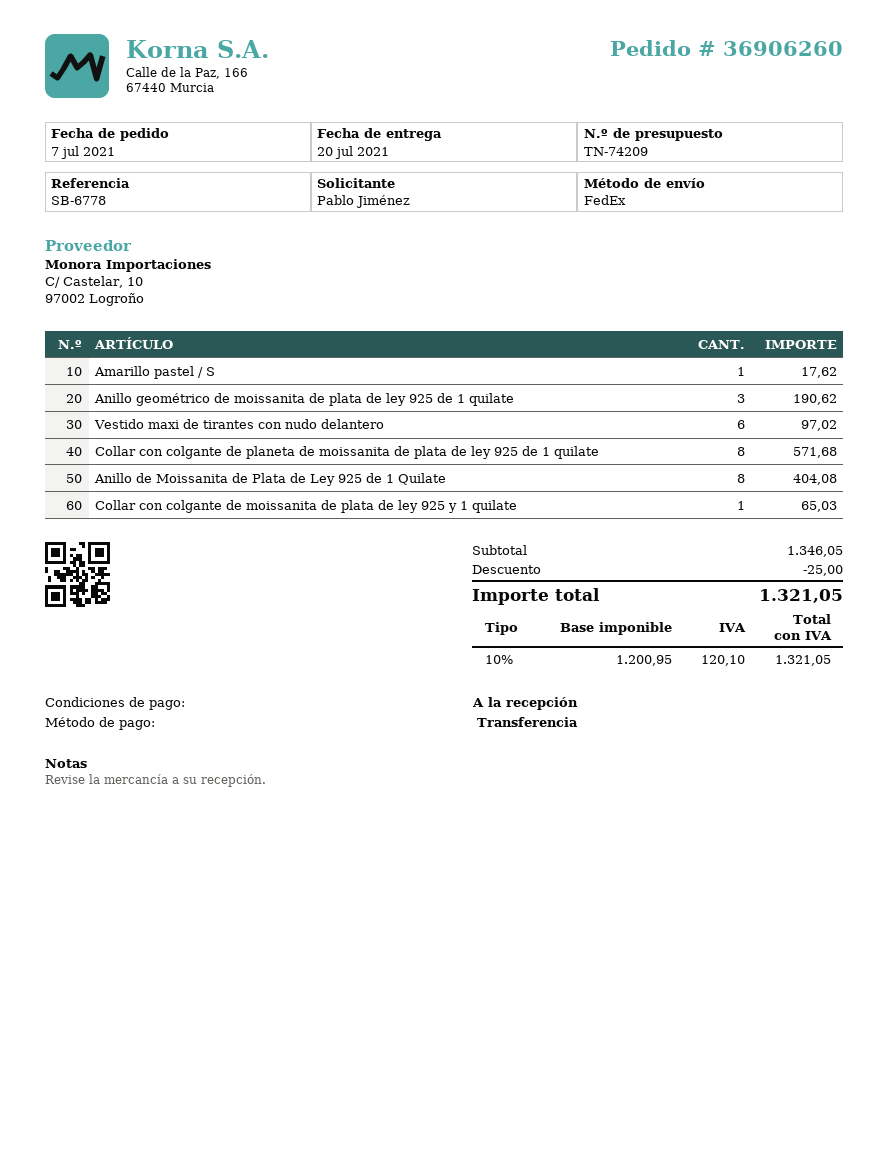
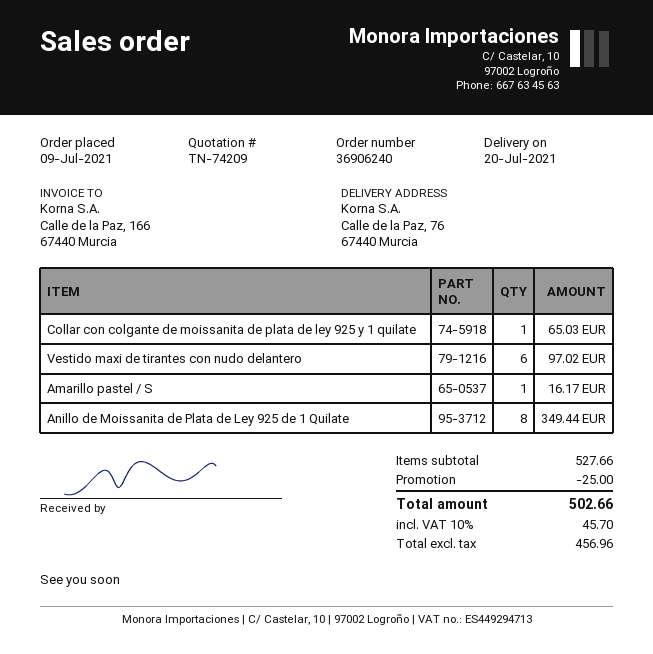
order number: 36906260 -> 36906240
order date: 2021-07-07 -> 2021-07-09
Amarillo pastel / S: 1 for 17.62 -> 1 for 16.17
Anillo geométrico de moissanita de plata de ley 925 de 1 quilate: 3 for 190.62 -> none
Collar con colgante de planeta de moissanita de plata de ley 925 de 1 quilate: 8 for 571.68 -> none
Anillo de Moissanita de Plata de Ley 925 de 1 Quilate: 8 for 404.08 -> 8 for 349.44
subtotal: 1346.05 -> 527.66
net: 1200.95 -> 456.96
tax: 10% = 120.10 -> 10% = 45.70
total: 1321.05 -> 502.66

